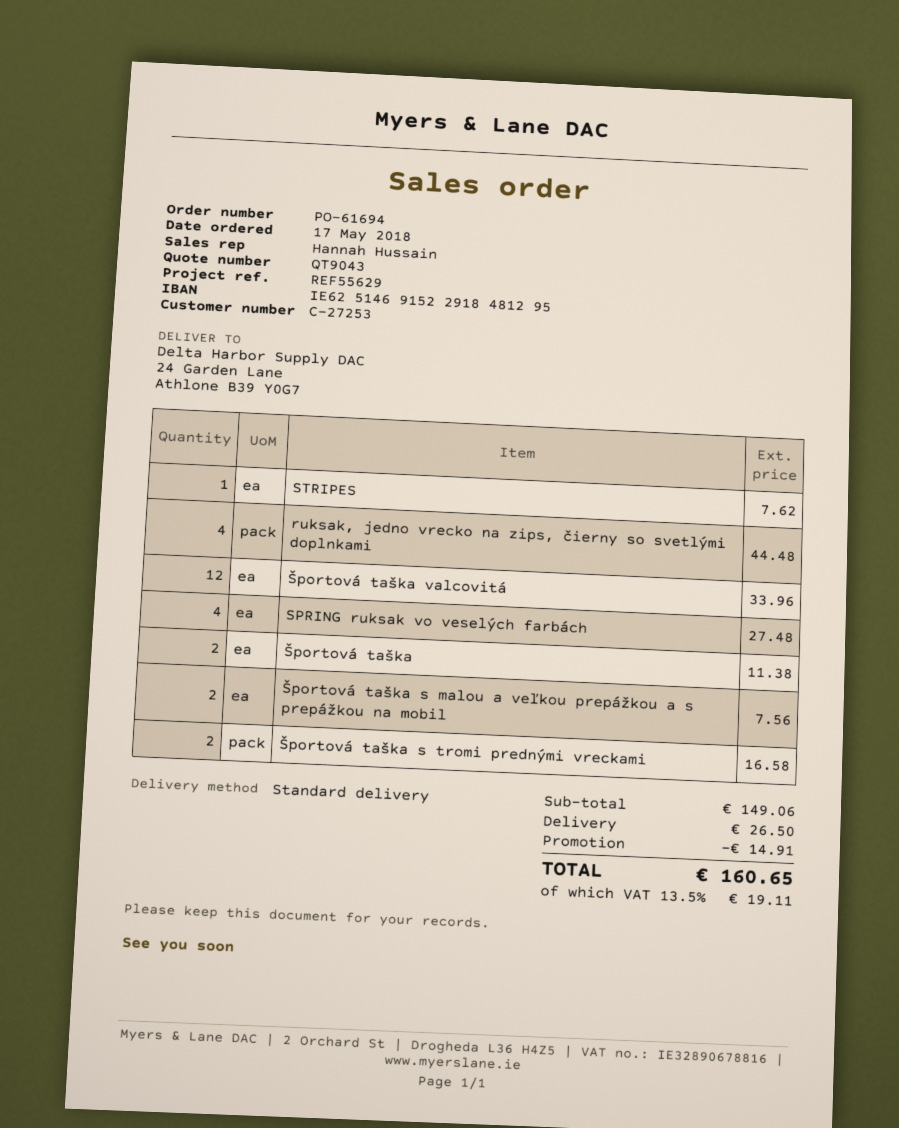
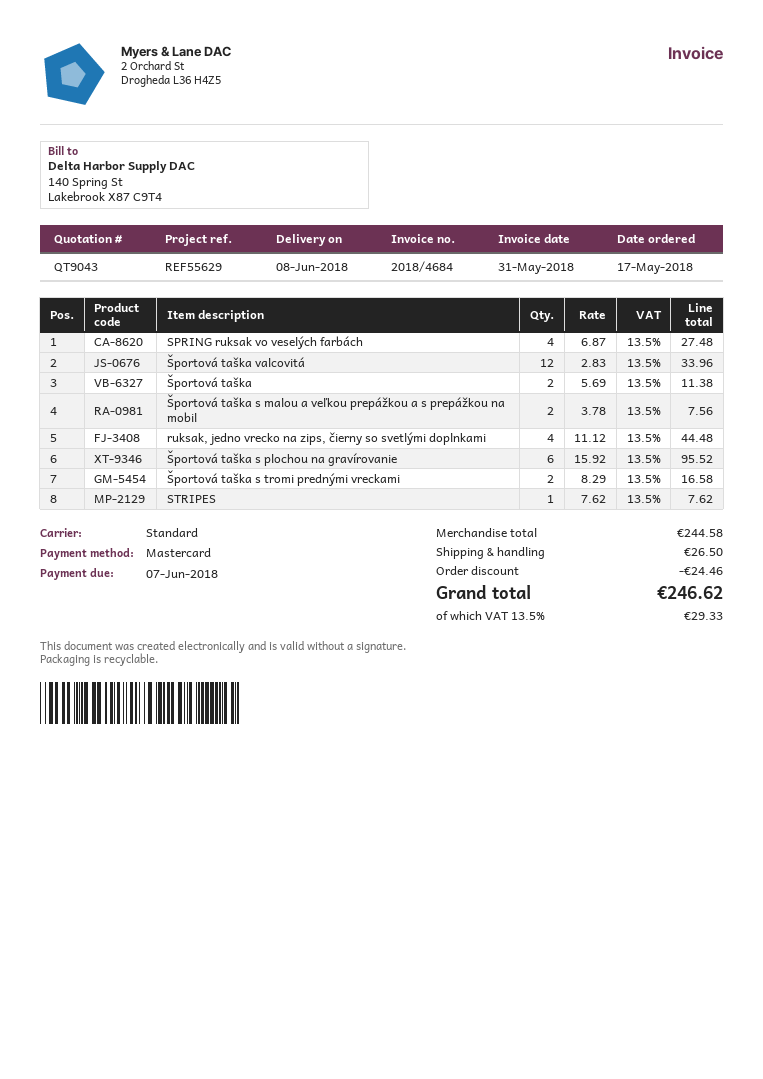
Športová taška s plochou na gravírovanie: none -> 6 for 95.52
subtotal: 149.06 -> 244.58
discount: 14.91 -> 24.46
tax: 13.5% = 19.11 -> 13.5% = 29.33
total: 160.65 -> 246.62

